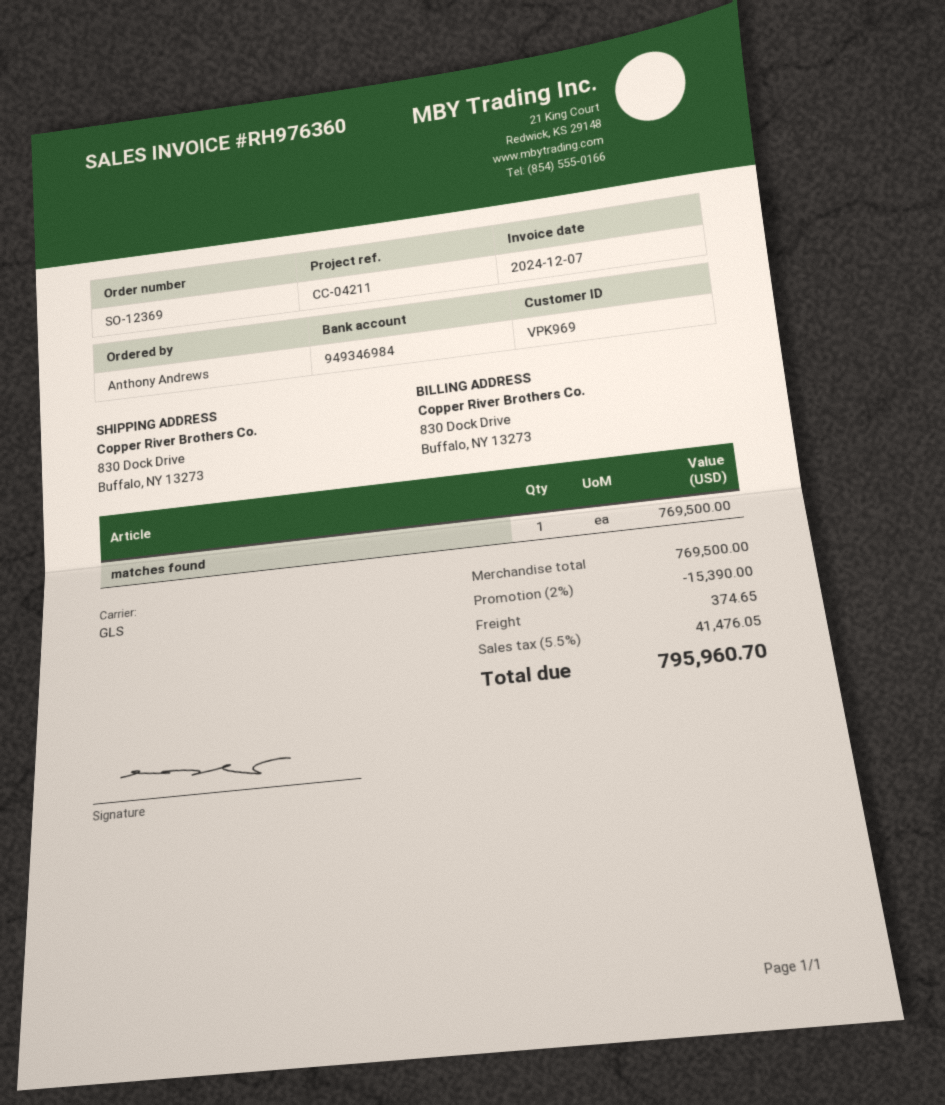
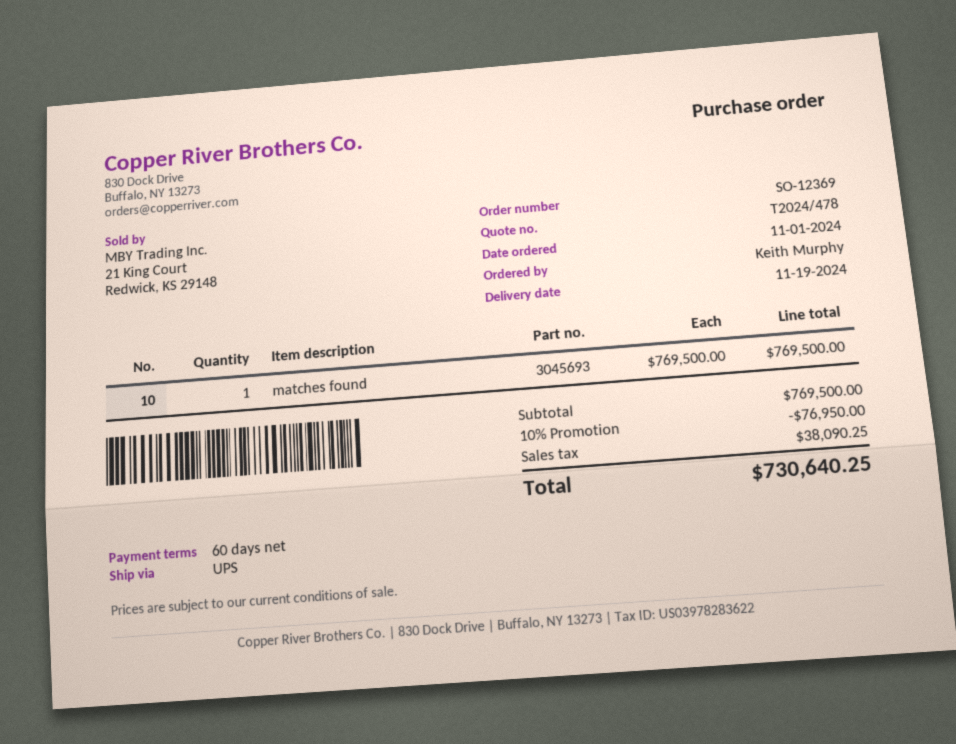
ordered by: Anthony Andrews -> Keith Murphy
shipping method: GLS -> UPS
discount: 2% = 15390.00 -> 10% = 76950.00
shipping: 374.65 -> none
tax: 41476.05 -> 38090.25
total: 795960.70 -> 730640.25

